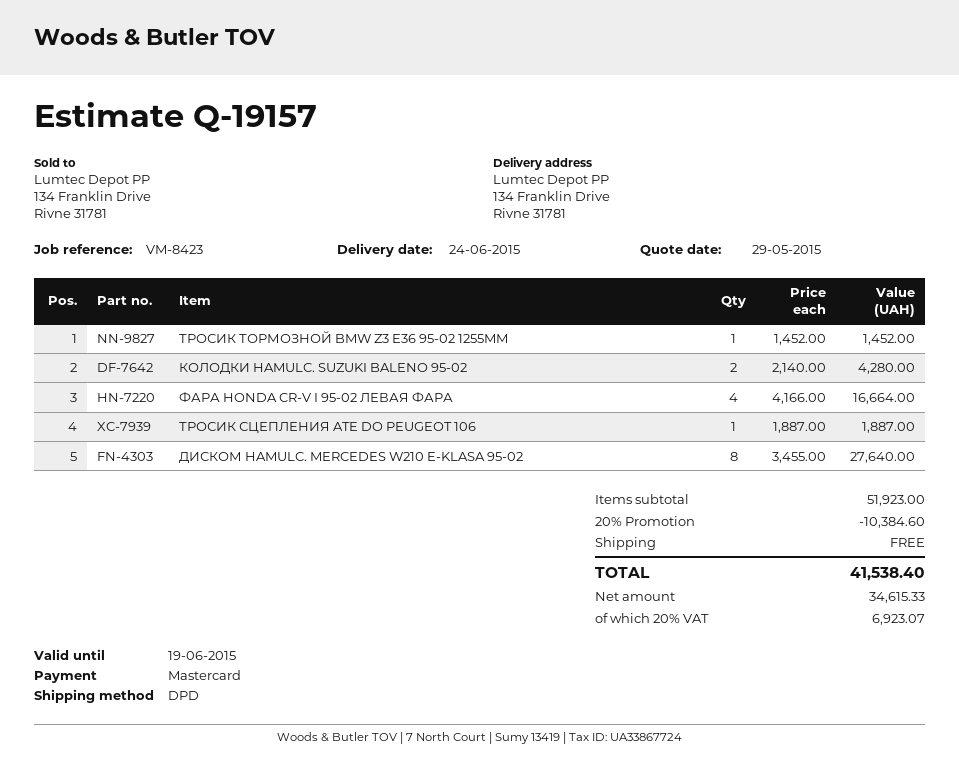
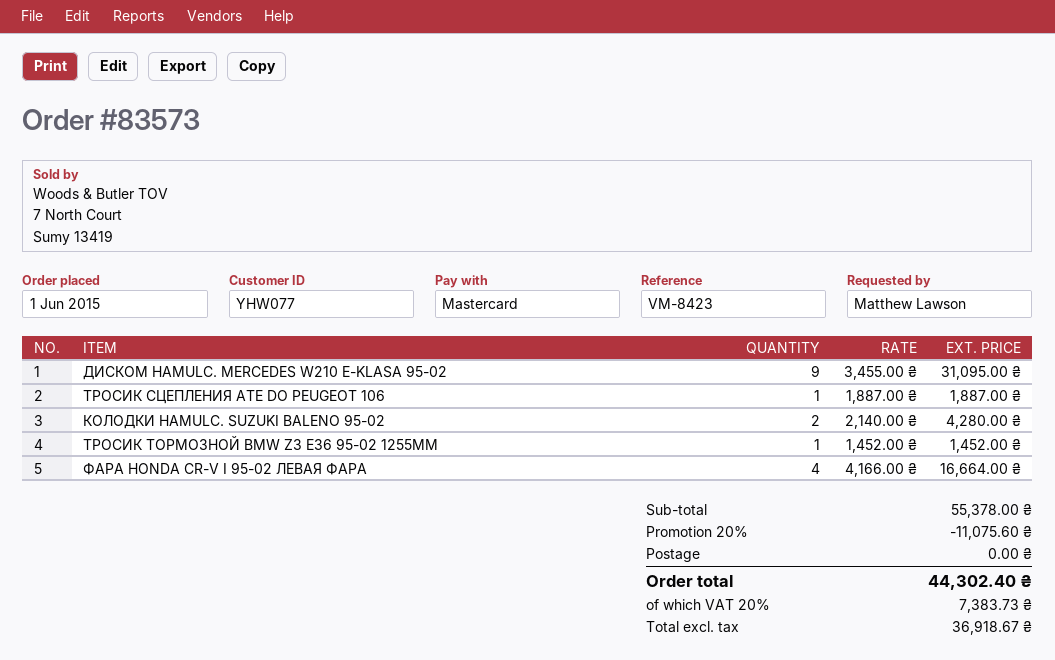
ДИСКОМ HAMULC. MERCEDES W210 E-KLASA 95-02: 8 x 3455.00 = 27640.00 -> 9 x 3455.00 = 31095.00
subtotal: 51923.00 -> 55378.00
discount: 20% = 10384.60 -> 20% = 11075.60
net: 34615.33 -> 36918.67
tax: 20% = 6923.07 -> 20% = 7383.73
total: 41538.40 -> 44302.40

